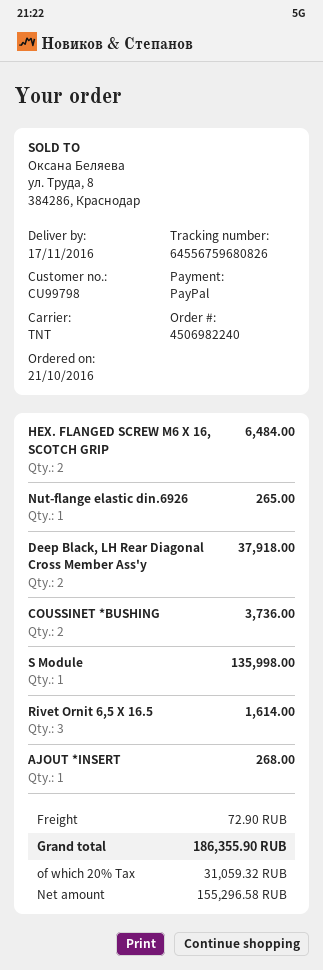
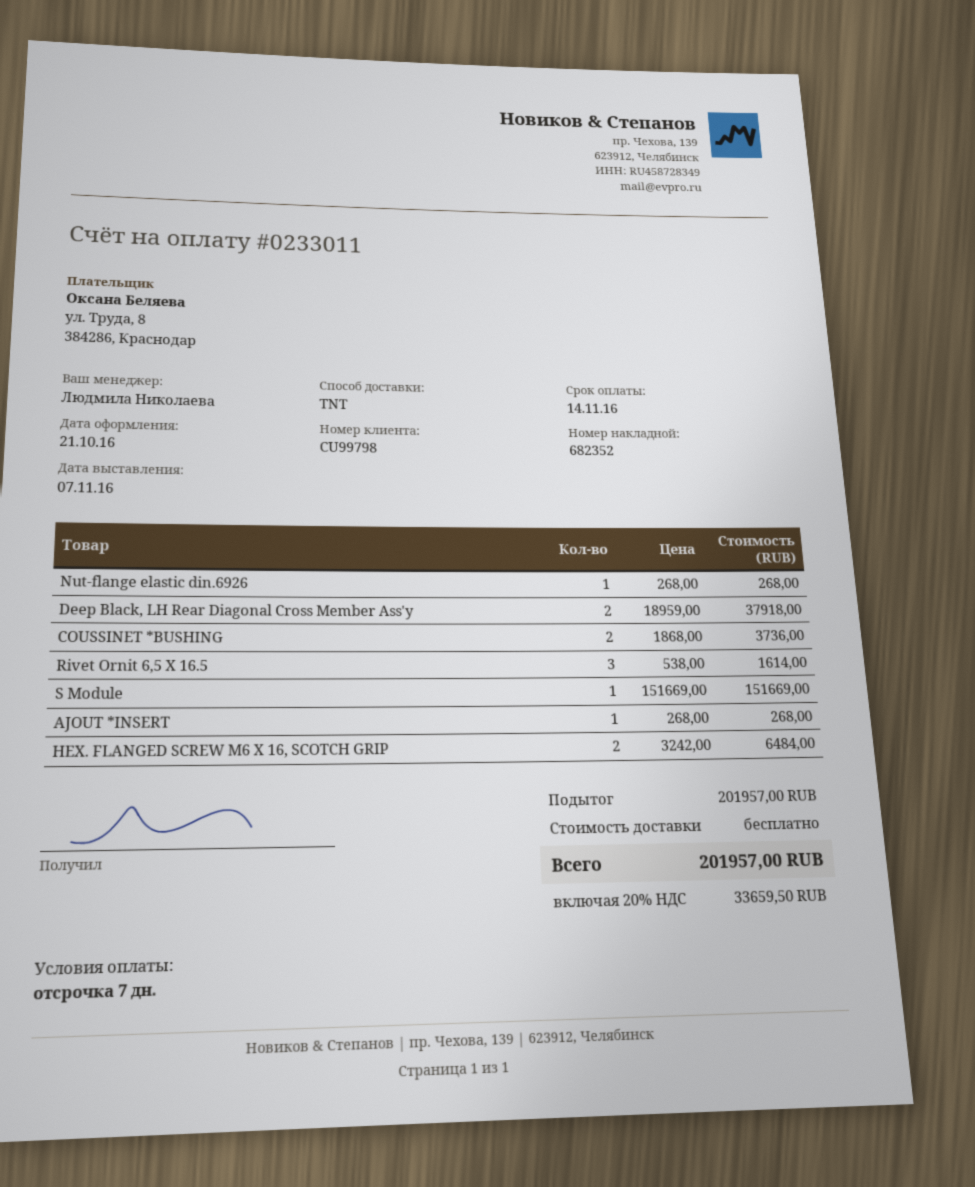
Nut-flange elastic din.6926: 1 for 265.00 -> 1 for 268.00
S Module: 1 for 135998.00 -> 1 for 151669.00
shipping: 72.90 -> 0.00
tax: 20% = 31059.32 -> 20% = 33659.50
total: 186355.90 -> 201957.00

